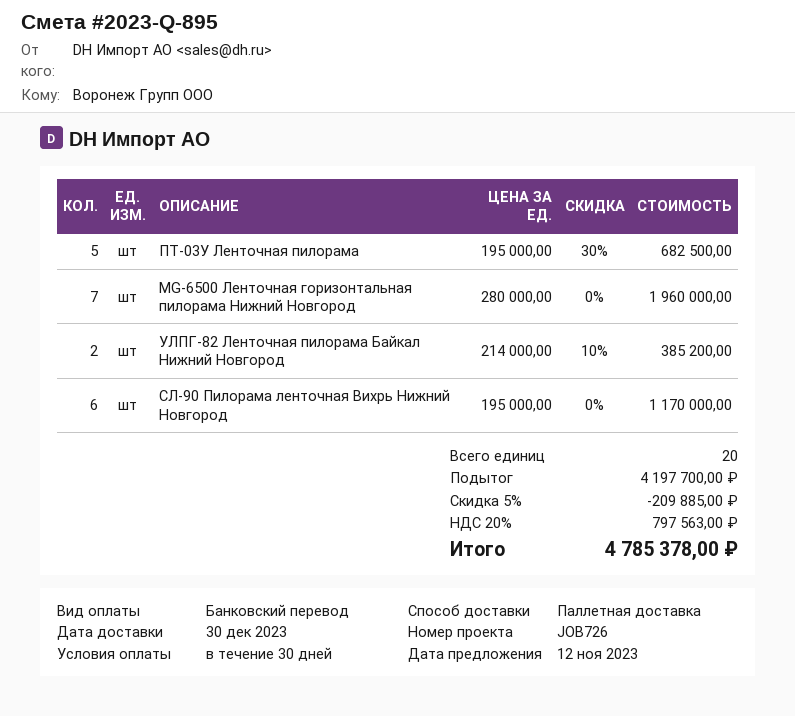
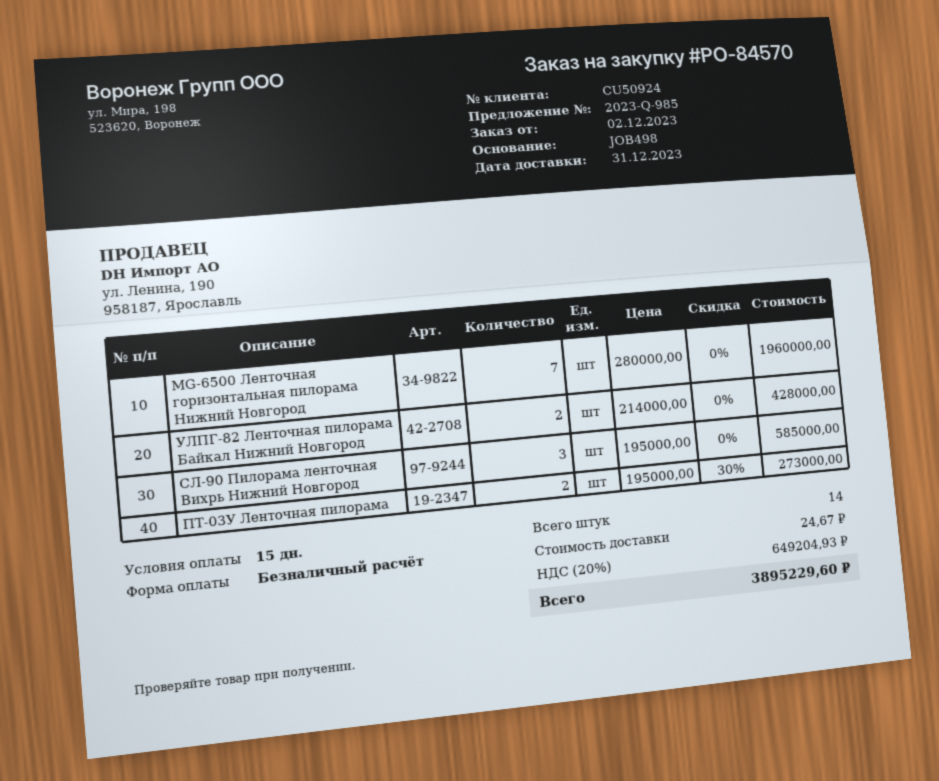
quote number: 2023-Q-895 -> 2023-Q-985
delivery date: 2023-12-30 -> 2023-12-31
payment terms: 30 days -> 15 days
reference: JOB726 -> JOB498
ПТ-03У Ленточная пилорама: 5 x 195000.00 - 30% = 682500.00 -> 2 x 195000.00 - 30% = 273000.00
УЛПГ-82 Ленточная пилорама Байкал Нижний Новгород: 2 x 214000.00 - 10% = 385200.00 -> 2 x 214000.00 = 428000.00
СЛ-90 Пилорама ленточная Вихрь Нижний Новгород: 6 x 195000.00 = 1170000.00 -> 3 x 195000.00 = 585000.00
total quantity: 20 -> 14
discount: 5% = 209885.00 -> none
shipping: none -> 24.67
tax: 20% = 797563.00 -> 20% = 649204.93
total: 4785378.00 -> 3895229.60

